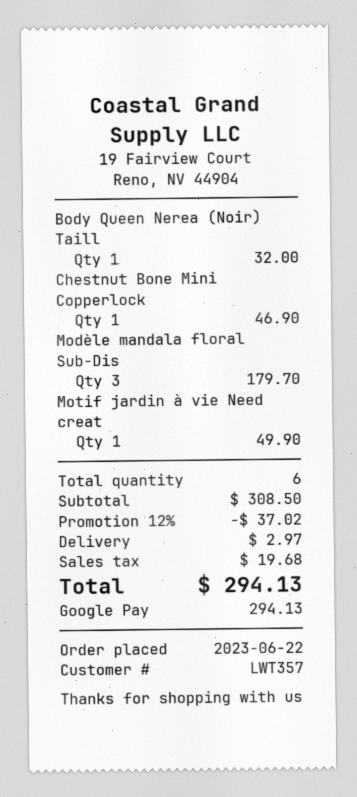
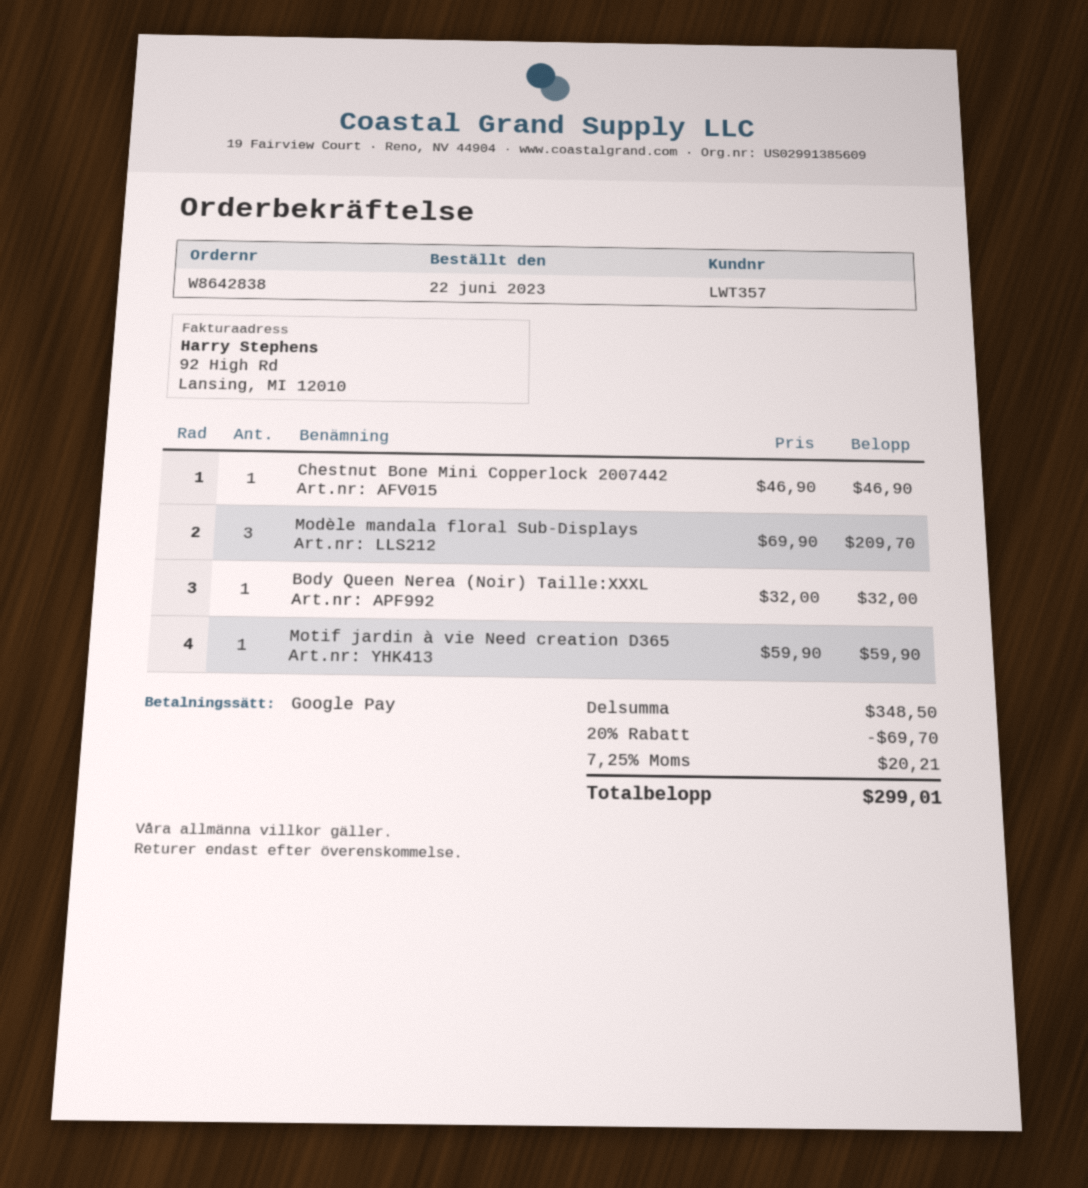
Modèle mandala floral Sub-Dis: 3 for 179.70 -> 3 for 209.70
Motif jardin à vie Need creat: 1 for 49.90 -> 1 for 59.90
subtotal: 308.50 -> 348.50
discount: 12% = 37.02 -> 20% = 69.70
shipping: 2.97 -> none
tax: 19.68 -> 20.21
total: 294.13 -> 299.01

